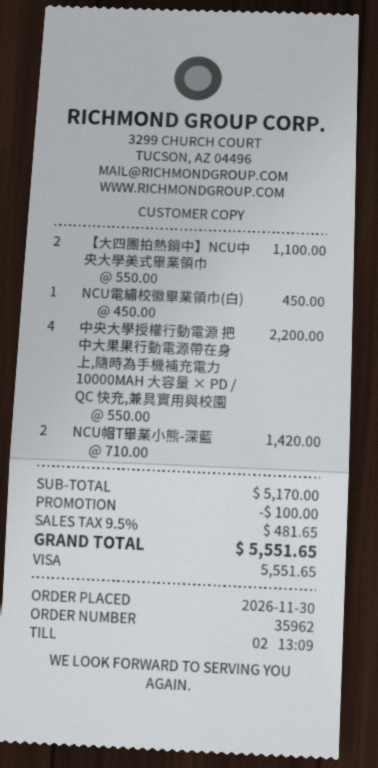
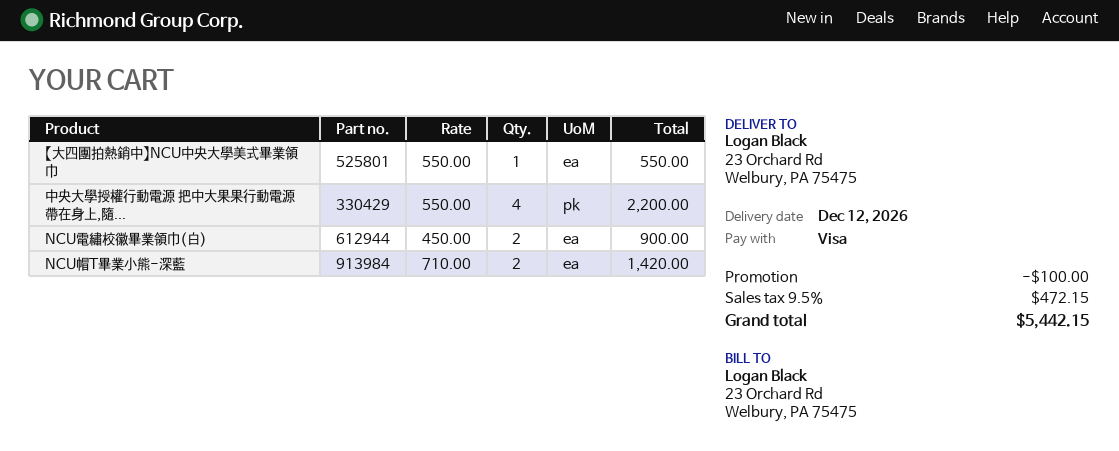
【大四團拍熱銷中】NCU中央大學美式畢業領巾: 2 x 550.00 = 1100.00 -> 1 x 550.00 = 550.00
NCU電繡校徽畢業領巾(白): 1 x 450.00 = 450.00 -> 2 x 450.00 = 900.00
tax: 9.5% = 481.65 -> 9.5% = 472.15
total: 5551.65 -> 5442.15

